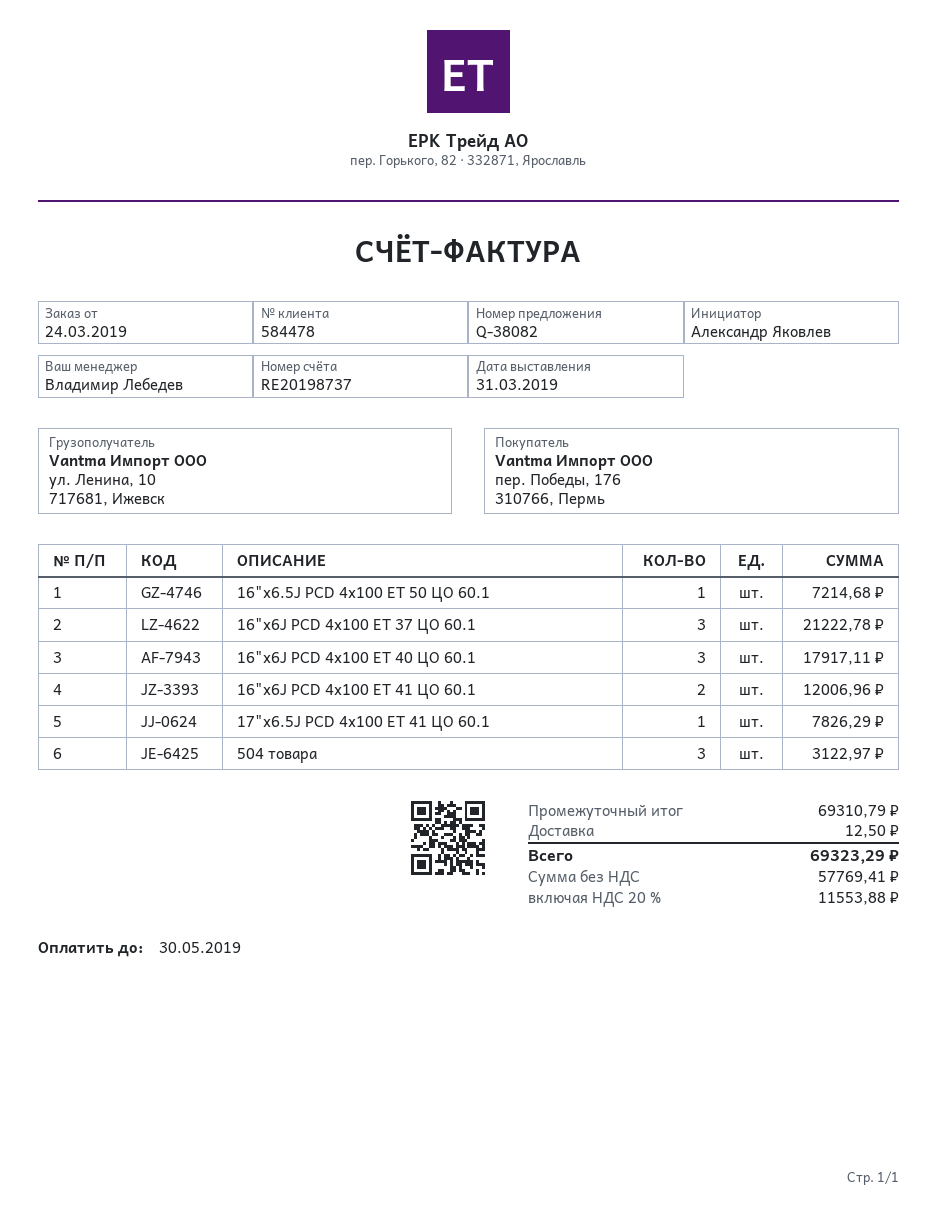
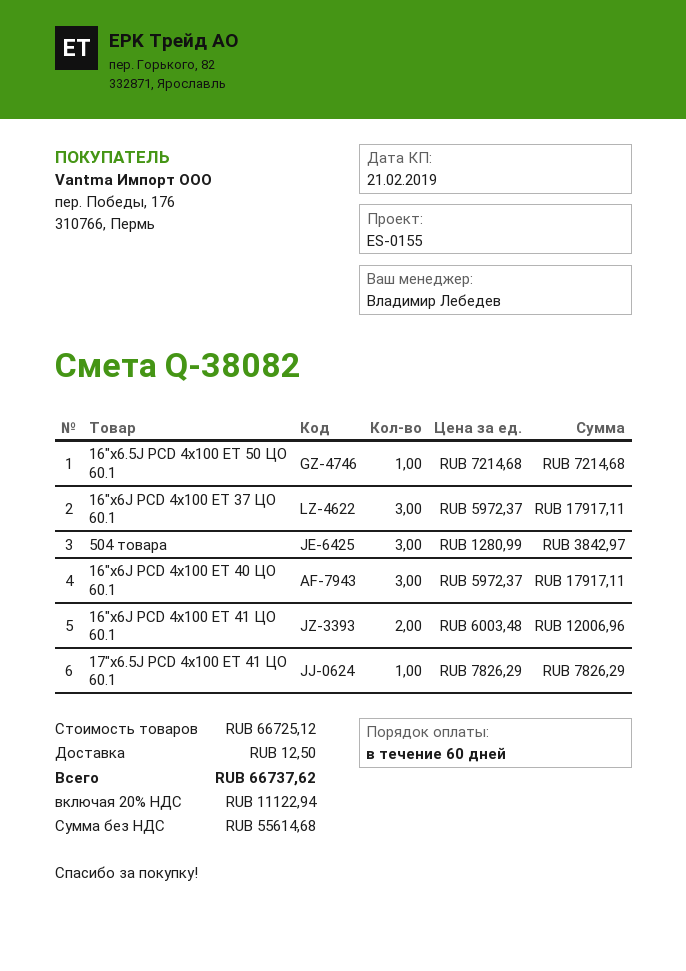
16"x6J PCD 4x100 ЕТ 37 ЦО 60.1: 3 for 21222.78 -> 3 for 17917.11
504 товара: 3 for 3122.97 -> 3 for 3842.97
subtotal: 69310.79 -> 66725.12
net: 57769.41 -> 55614.68
tax: 20% = 11553.88 -> 20% = 11122.94
total: 69323.29 -> 66737.62

